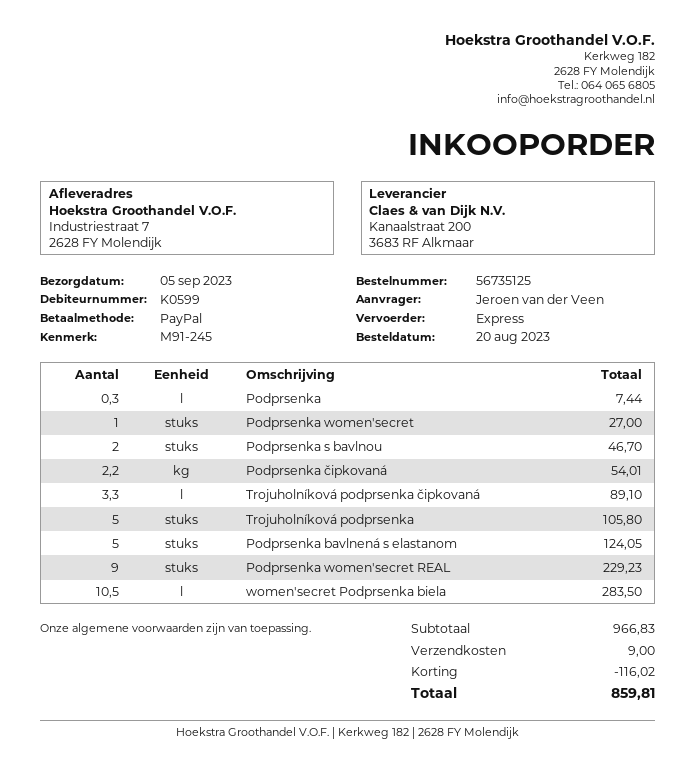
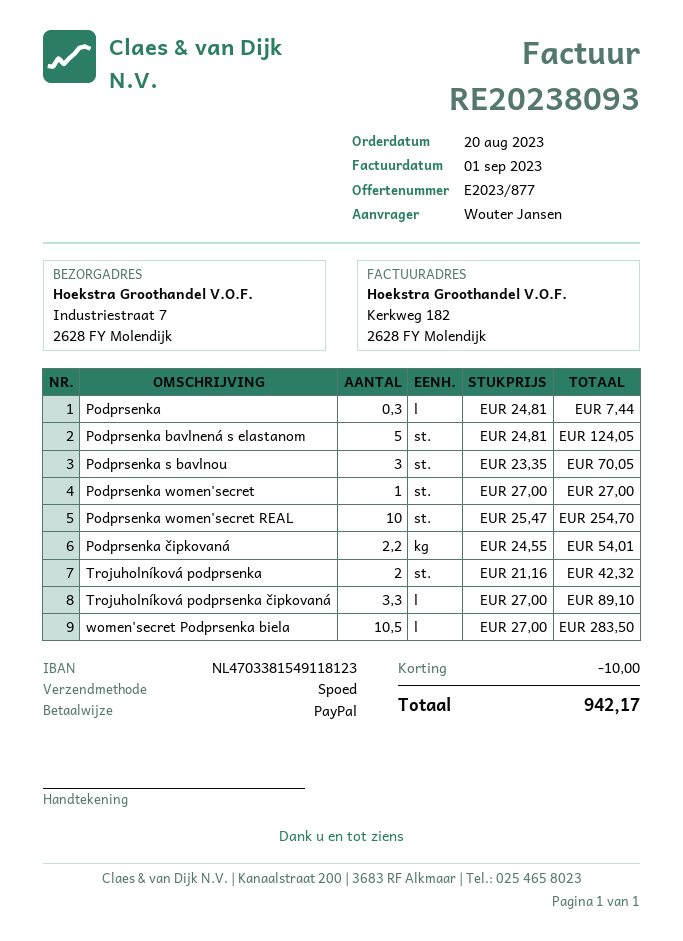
ordered by: Jeroen van der Veen -> Wouter Jansen
Podprsenka s bavlnou: 2 for 46.70 -> 3 for 70.05
Trojuholníková podprsenka: 5 for 105.80 -> 2 for 42.32
Podprsenka women'secret REAL: 9 for 229.23 -> 10 for 254.70
discount: 116.02 -> 10.00
shipping: 9.00 -> none
total: 859.81 -> 942.17

